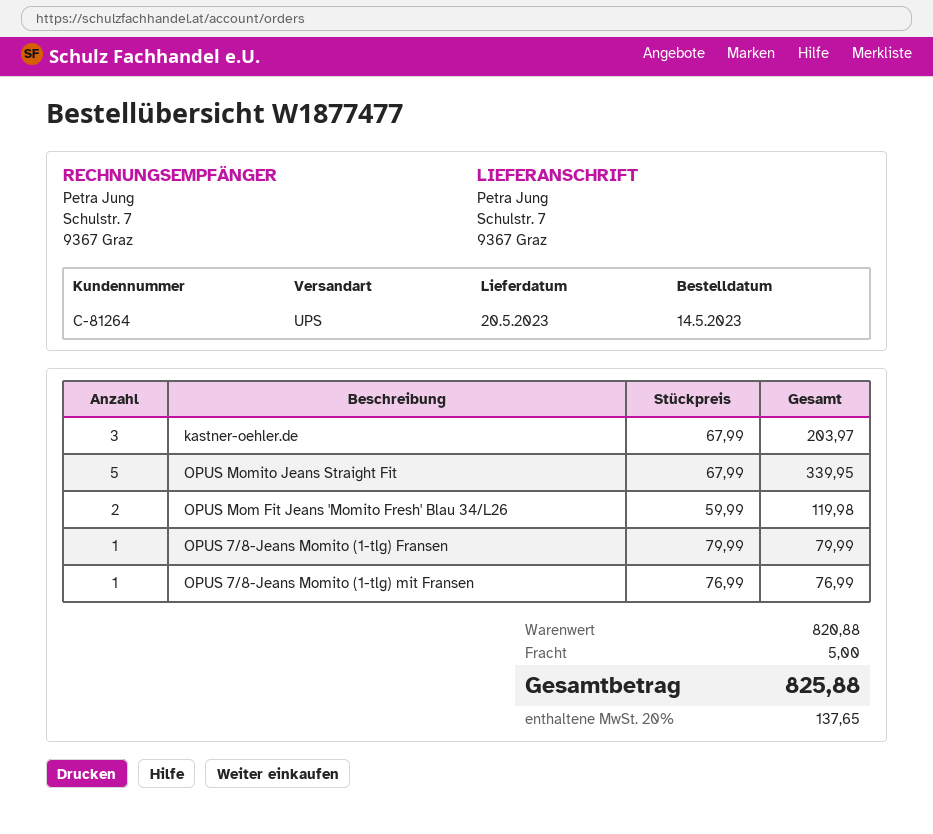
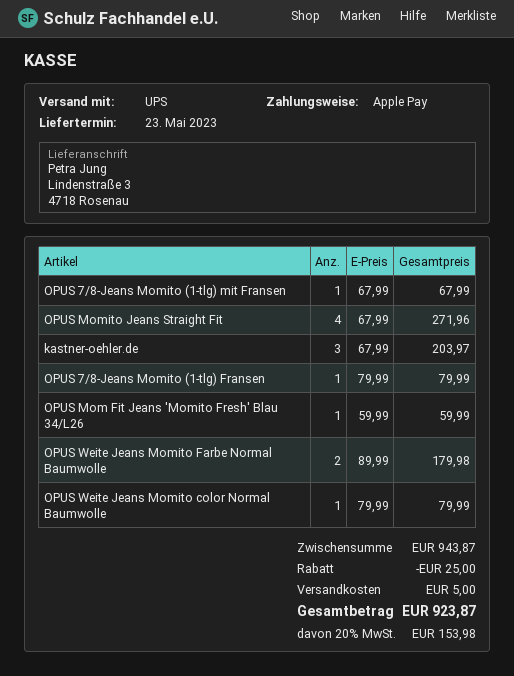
delivery date: 2023-05-20 -> 2023-05-23
ship to: Schulstr. 7, 9367 Graz -> Lindenstraße 3, 4718 Rosenau
OPUS Momito Jeans Straight Fit: 5 x 67.99 = 339.95 -> 4 x 67.99 = 271.96
OPUS Mom Fit Jeans 'Momito Fresh' Blau 34/L26: 2 x 59.99 = 119.98 -> 1 x 59.99 = 59.99
OPUS 7/8-Jeans Momito (1-tlg) mit Fransen: 1 x 76.99 = 76.99 -> 1 x 67.99 = 67.99
OPUS Weite Jeans Momito Farbe Normal Baumwolle: none -> 2 x 89.99 = 179.98
OPUS Weite Jeans Momito color Normal Baumwolle: none -> 1 x 79.99 = 79.99
subtotal: 820.88 -> 943.87
discount: none -> 25.00
tax: 20% = 137.65 -> 20% = 153.98
total: 825.88 -> 923.87

